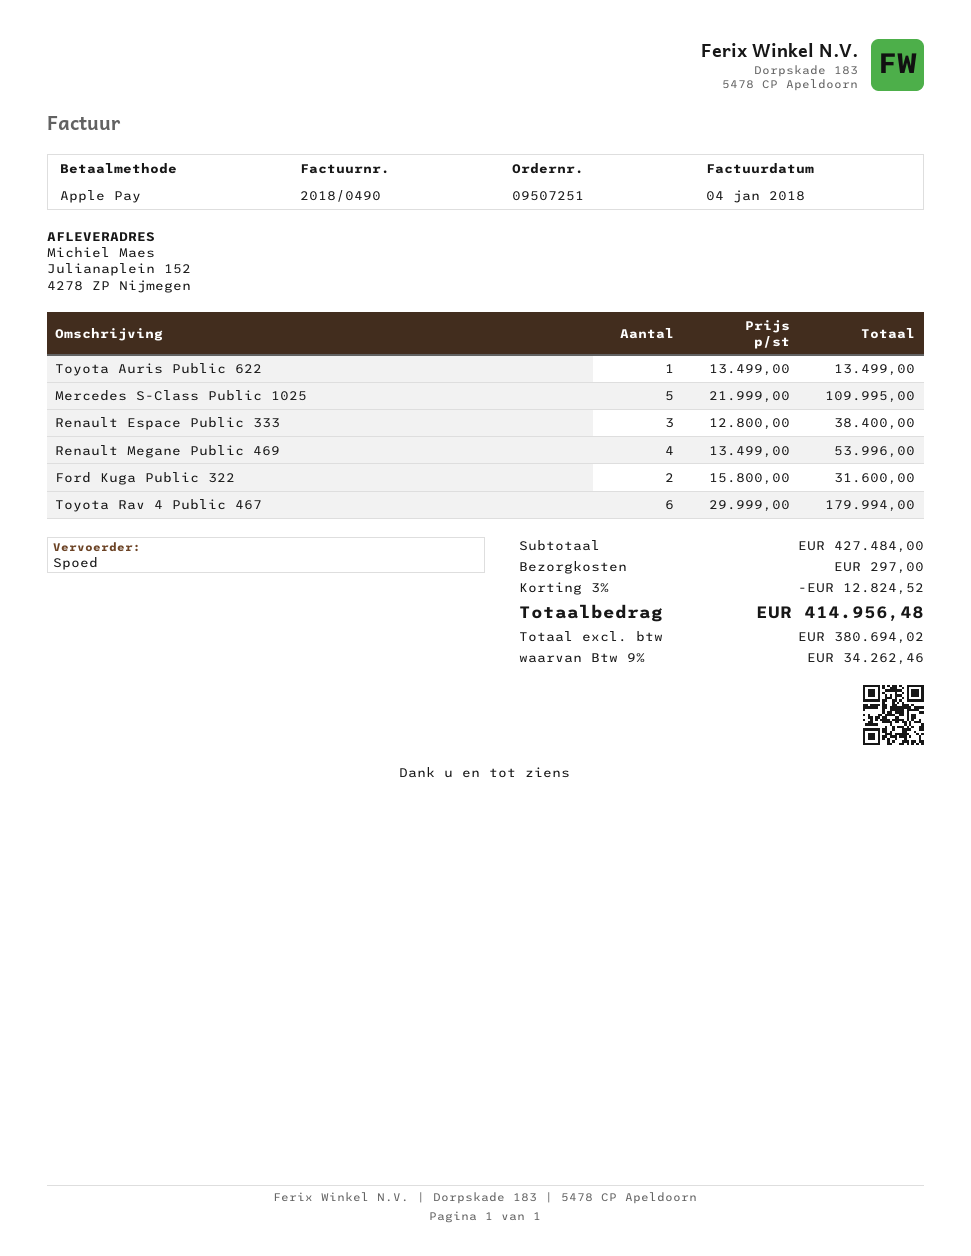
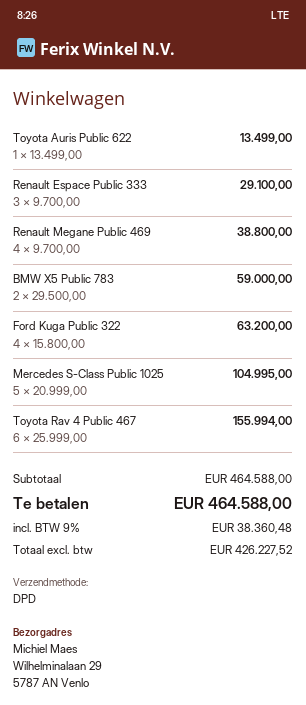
shipping method: express -> DPD
ship to: Julianaplein 152, 4278 ZP Nijmegen -> Wilhelminalaan 29, 5787 AN Venlo
Mercedes S-Class Public 1025: 5 x 21999.00 = 109995.00 -> 5 x 20999.00 = 104995.00
Renault Espace Public 333: 3 x 12800.00 = 38400.00 -> 3 x 9700.00 = 29100.00
Renault Megane Public 469: 4 x 13499.00 = 53996.00 -> 4 x 9700.00 = 38800.00
Ford Kuga Public 322: 2 x 15800.00 = 31600.00 -> 4 x 15800.00 = 63200.00
Toyota Rav 4 Public 467: 6 x 29999.00 = 179994.00 -> 6 x 25999.00 = 155994.00
BMW X5 Public 783: none -> 2 x 29500.00 = 59000.00
subtotal: 427484.00 -> 464588.00
discount: 3% = 12824.52 -> none
shipping: 297.00 -> none
net: 380694.02 -> 426227.52
tax: 9% = 34262.46 -> 9% = 38360.48
total: 414956.48 -> 464588.00

